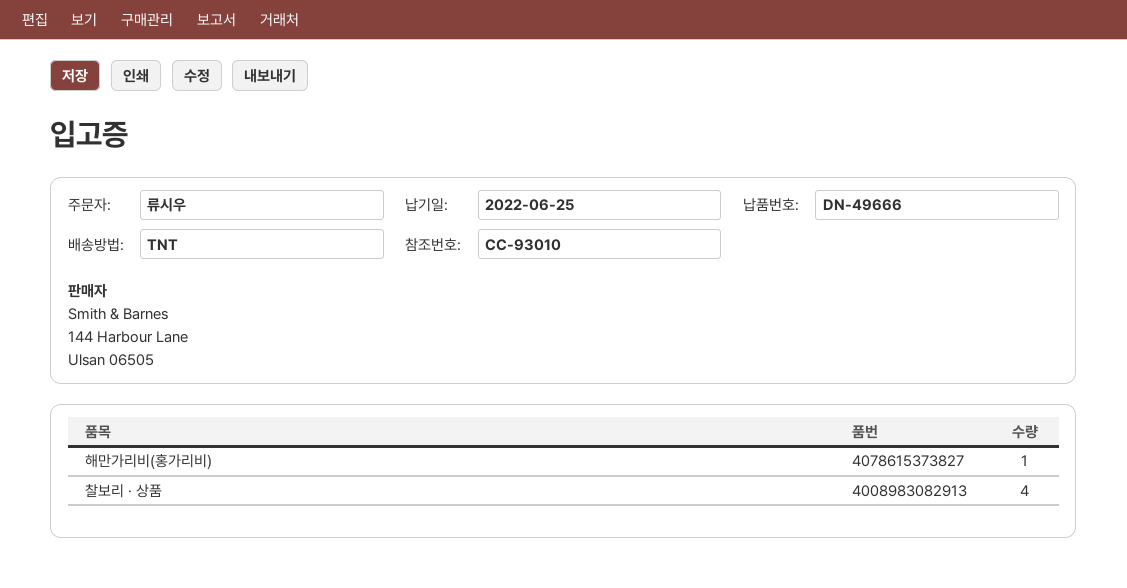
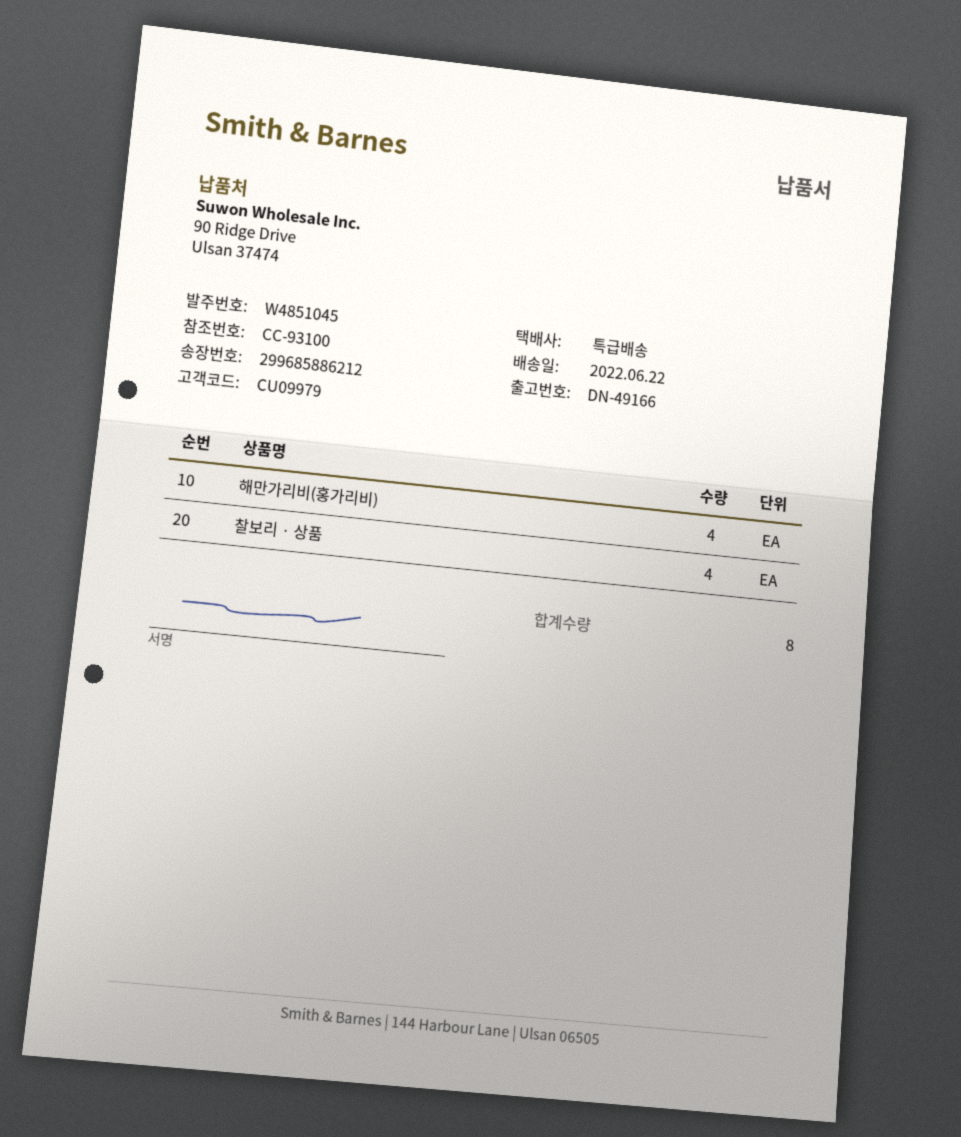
delivery note number: DN-49666 -> DN-49166
delivery date: 2022-06-25 -> 2022-06-22
reference: CC-93010 -> CC-93100
shipping method: TNT -> express
해만가리비(홍가리비): 1 -> 4

